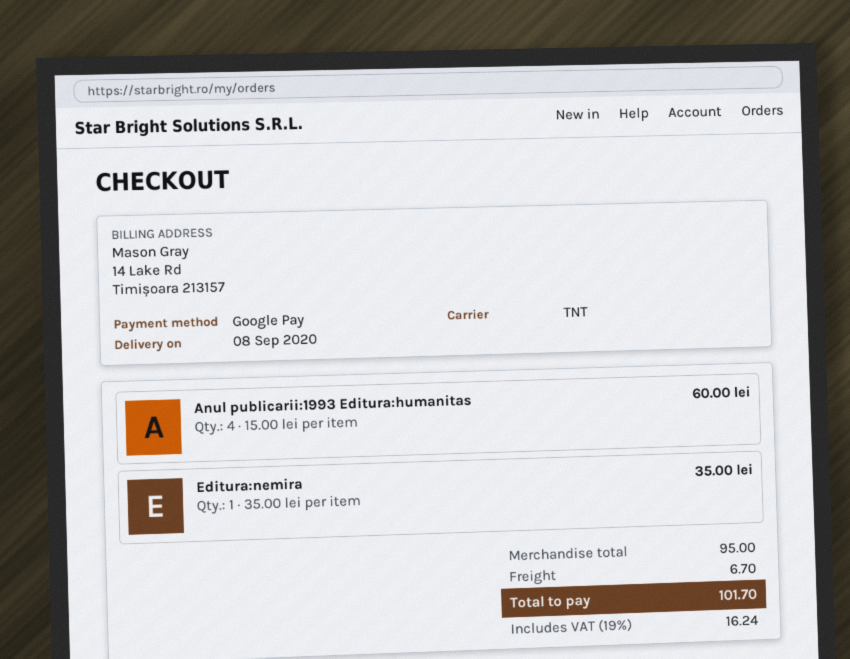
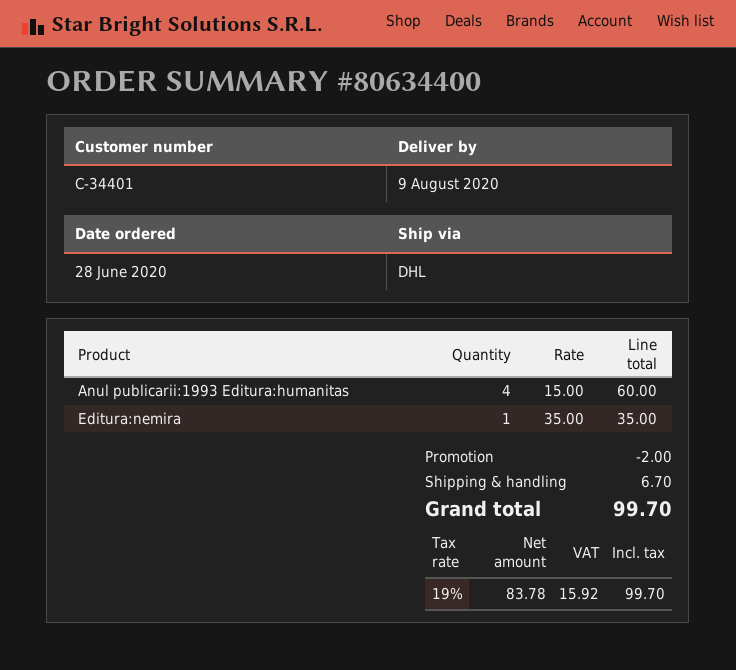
delivery date: 2020-09-08 -> 2020-08-09
shipping method: TNT -> DHL
discount: none -> 2.00
tax: 19% = 16.24 -> 19% = 15.92
total: 101.70 -> 99.70

